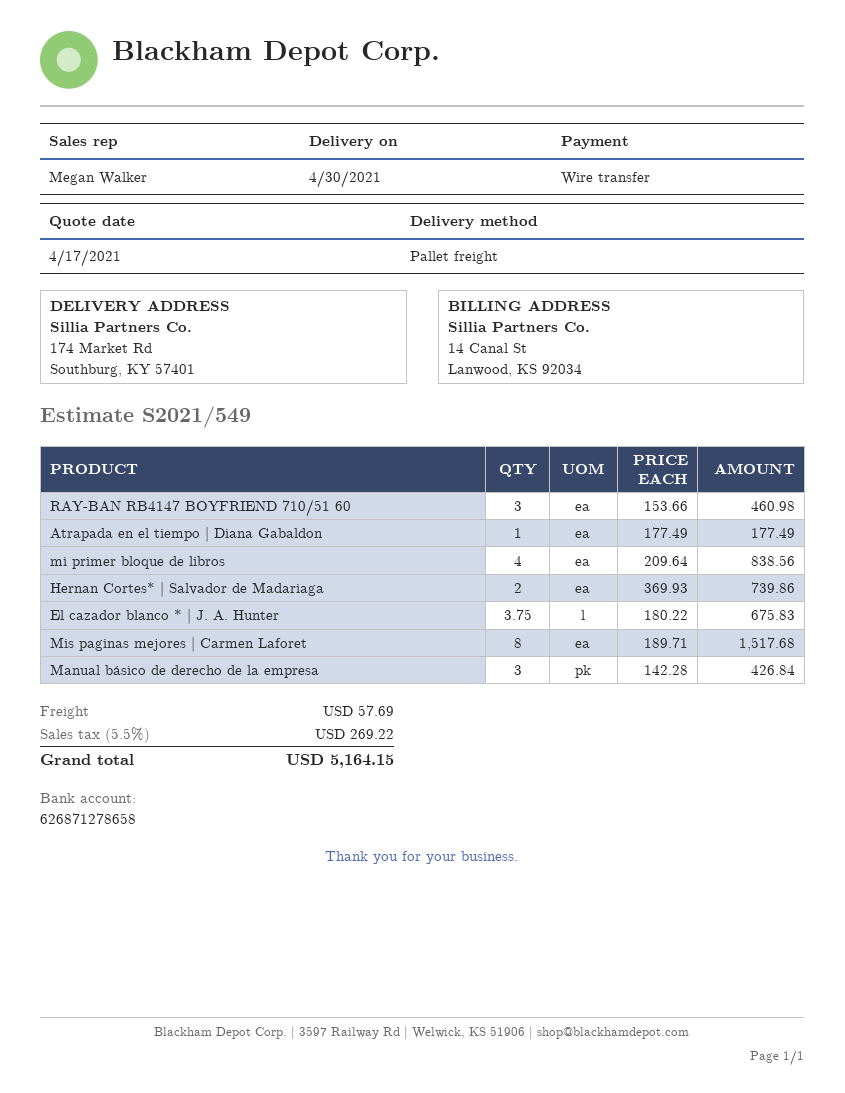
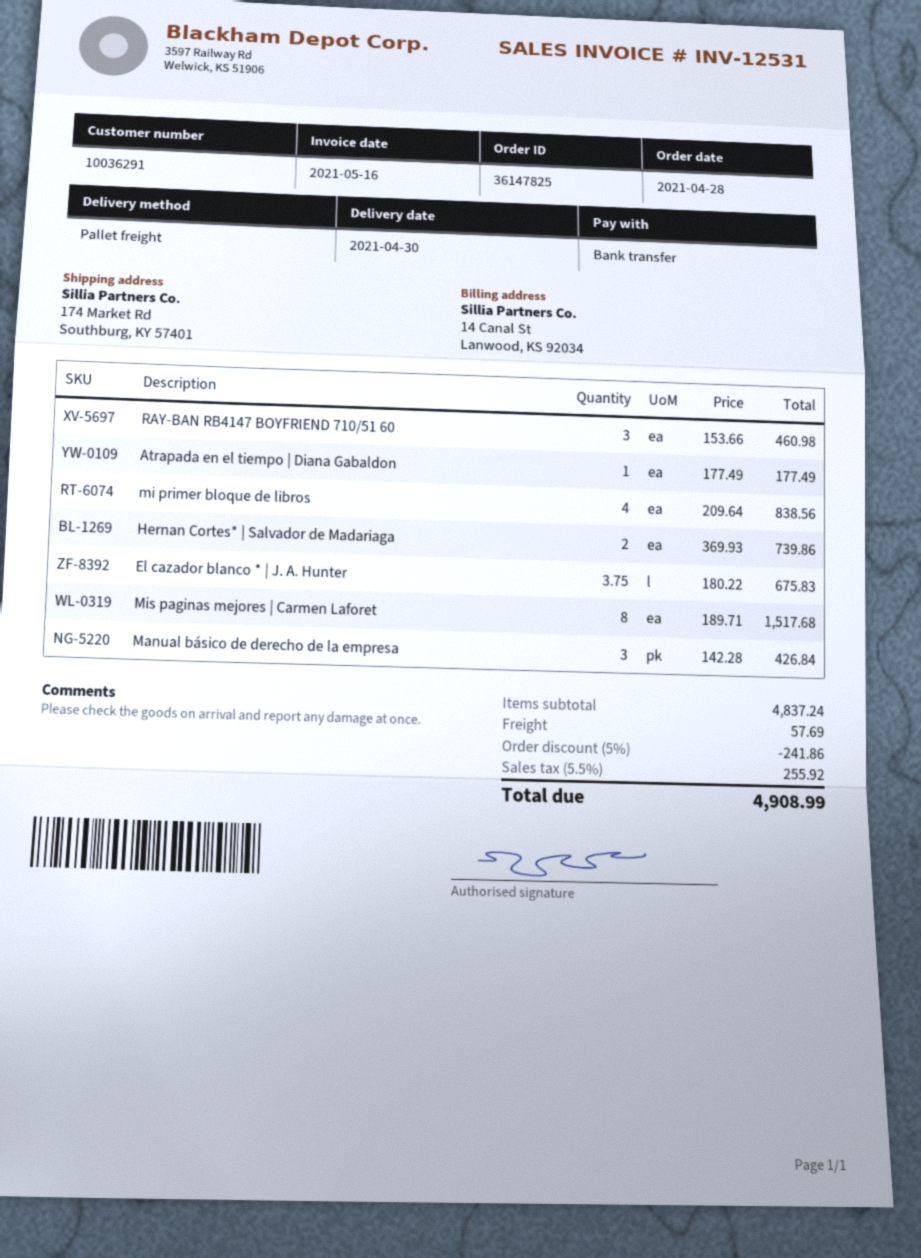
discount: none -> 5% = 241.86
tax: 5.5% = 269.22 -> 5.5% = 255.92
total: 5164.15 -> 4908.99

